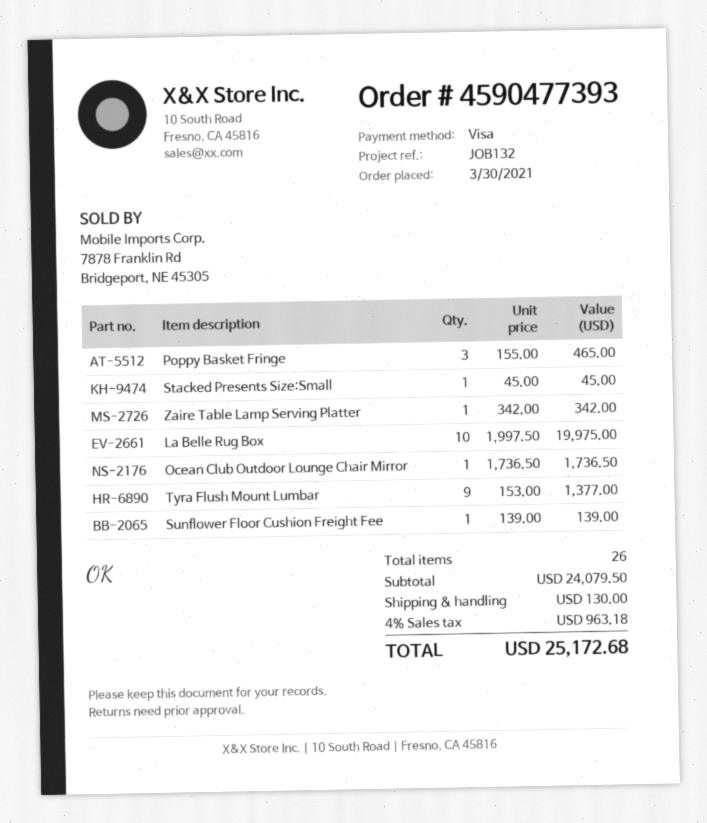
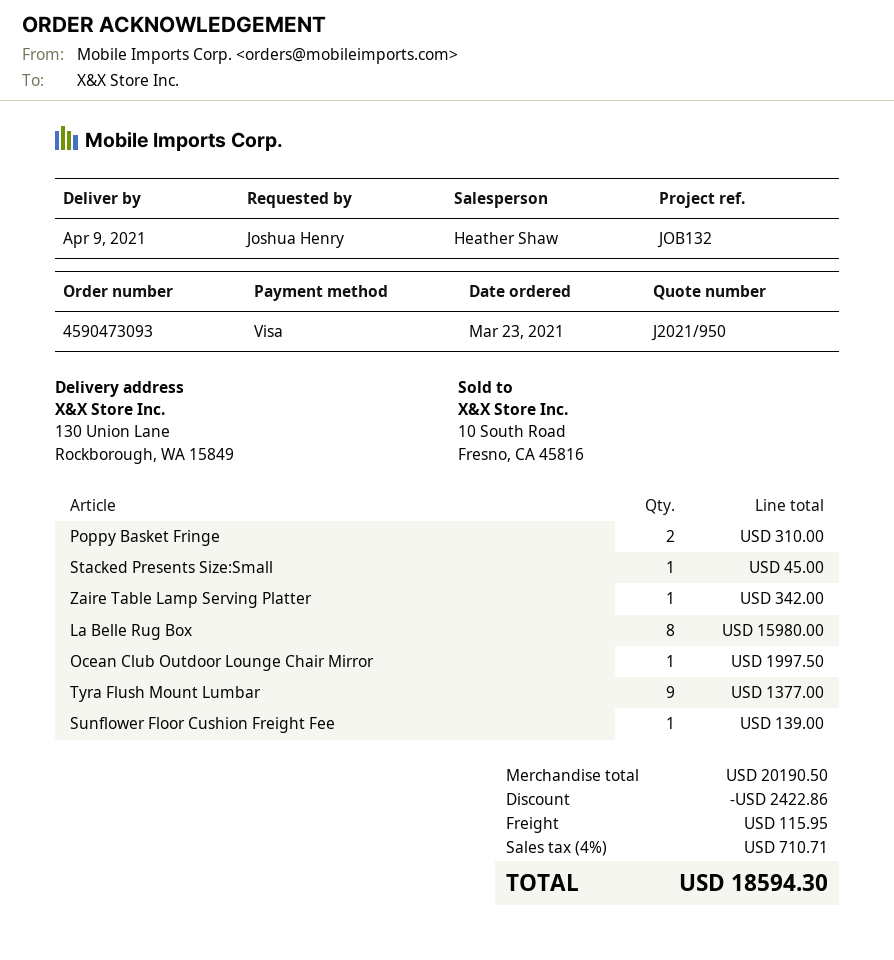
order number: 4590477393 -> 4590473093
order date: 2021-03-30 -> 2021-03-23
Poppy Basket Fringe: 3 for 465.00 -> 2 for 310.00
La Belle Rug Box: 10 for 19975.00 -> 8 for 15980.00
Ocean Club Outdoor Lounge Chair Mirror: 1 for 1736.50 -> 1 for 1997.50
subtotal: 24079.50 -> 20190.50
discount: none -> 2422.86
shipping: 130.00 -> 115.95
tax: 4% = 963.18 -> 4% = 710.71
total: 25172.68 -> 18594.30

